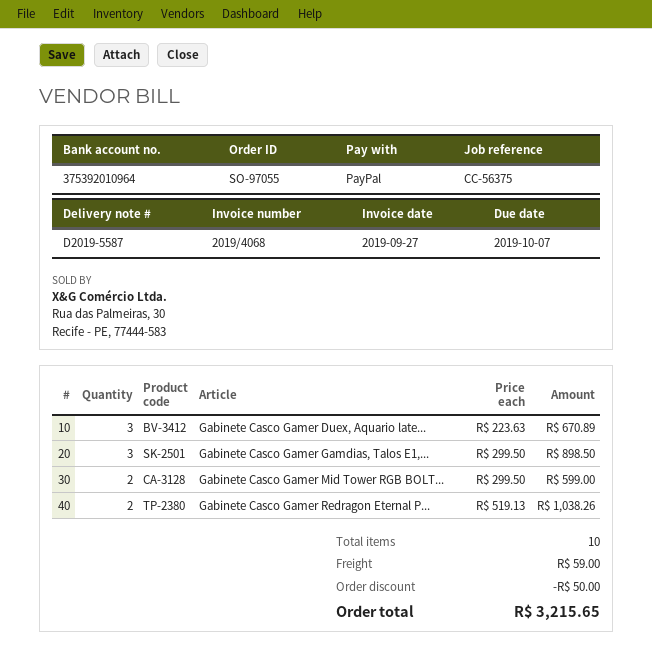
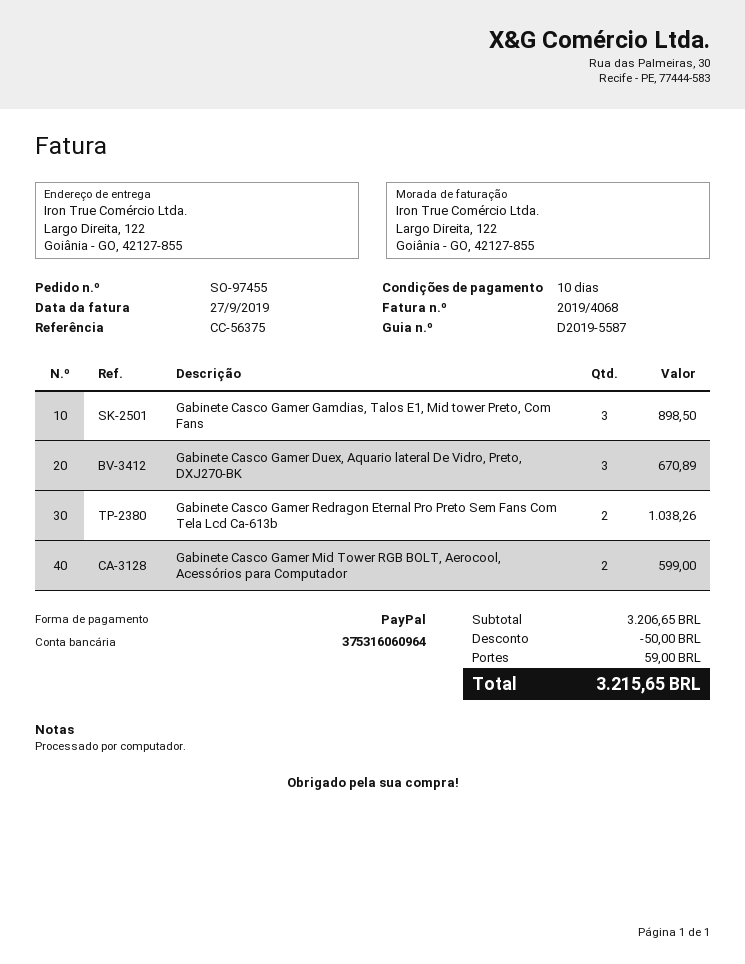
order number: SO-97055 -> SO-97455
bank account: 375392010964 -> 375316060964

